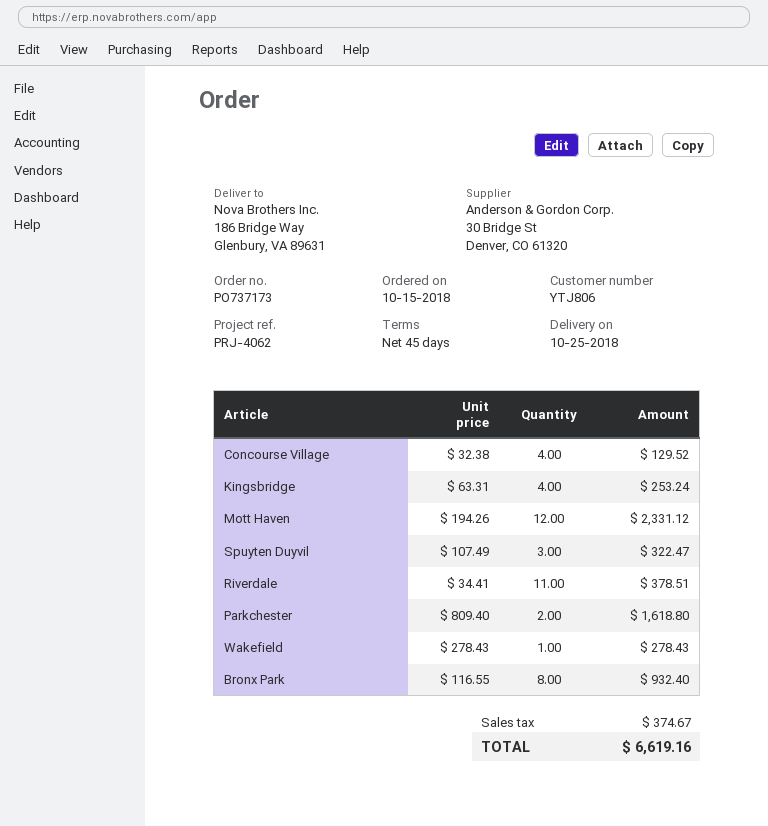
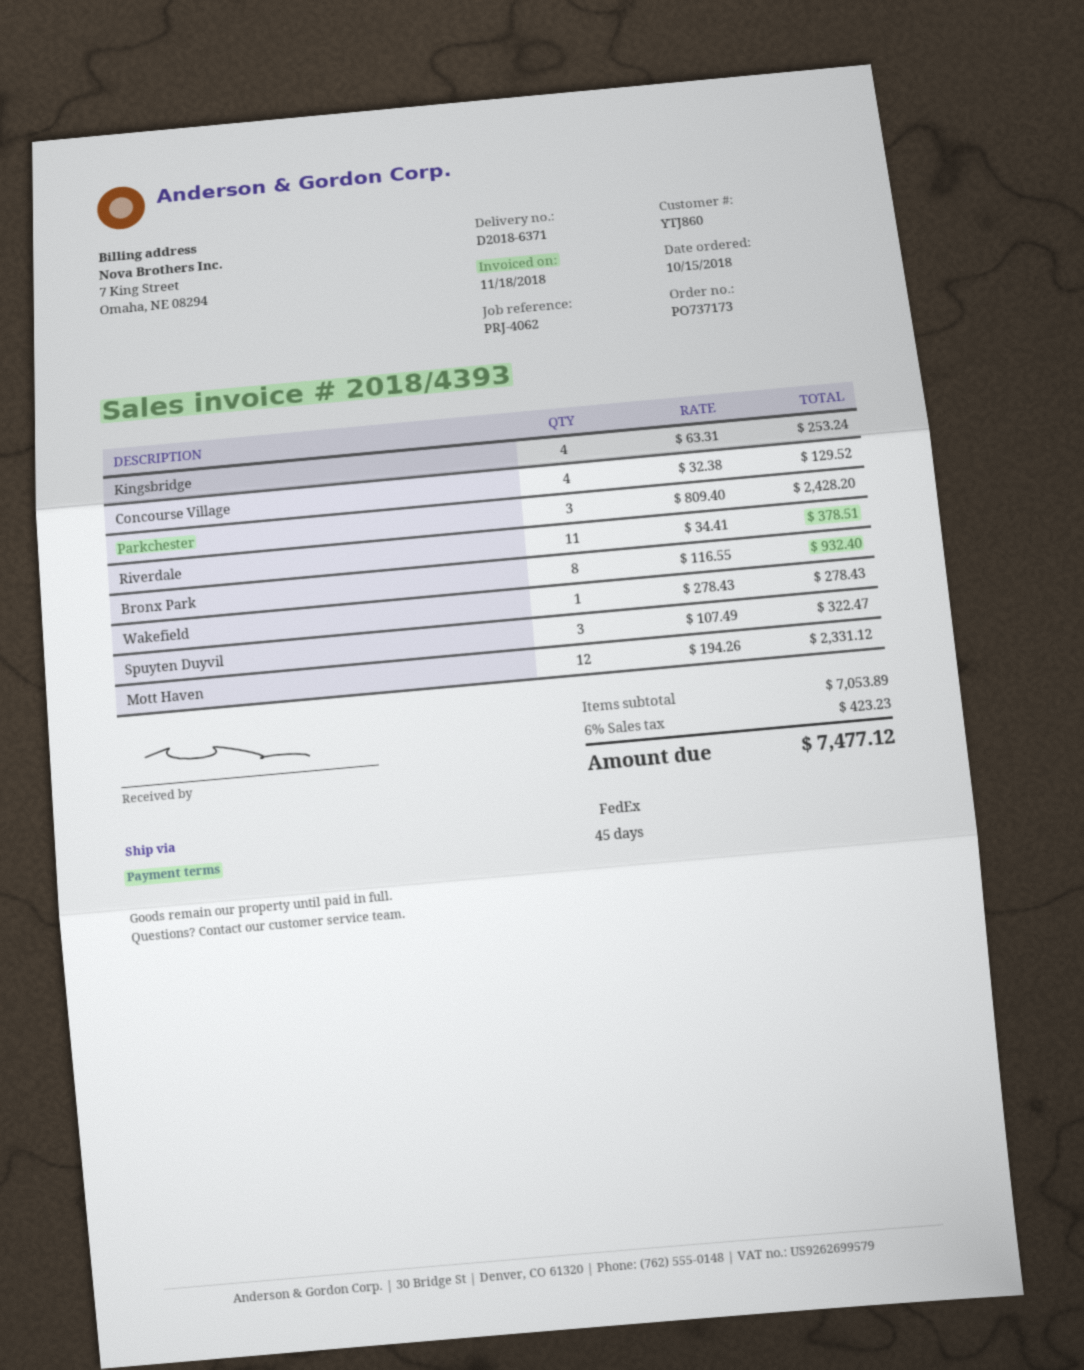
customer number: YTJ806 -> YTJ860
Parkchester: 2 x 809.40 = 1618.80 -> 3 x 809.40 = 2428.20
tax: 374.67 -> 423.23
total: 6619.16 -> 7477.12

